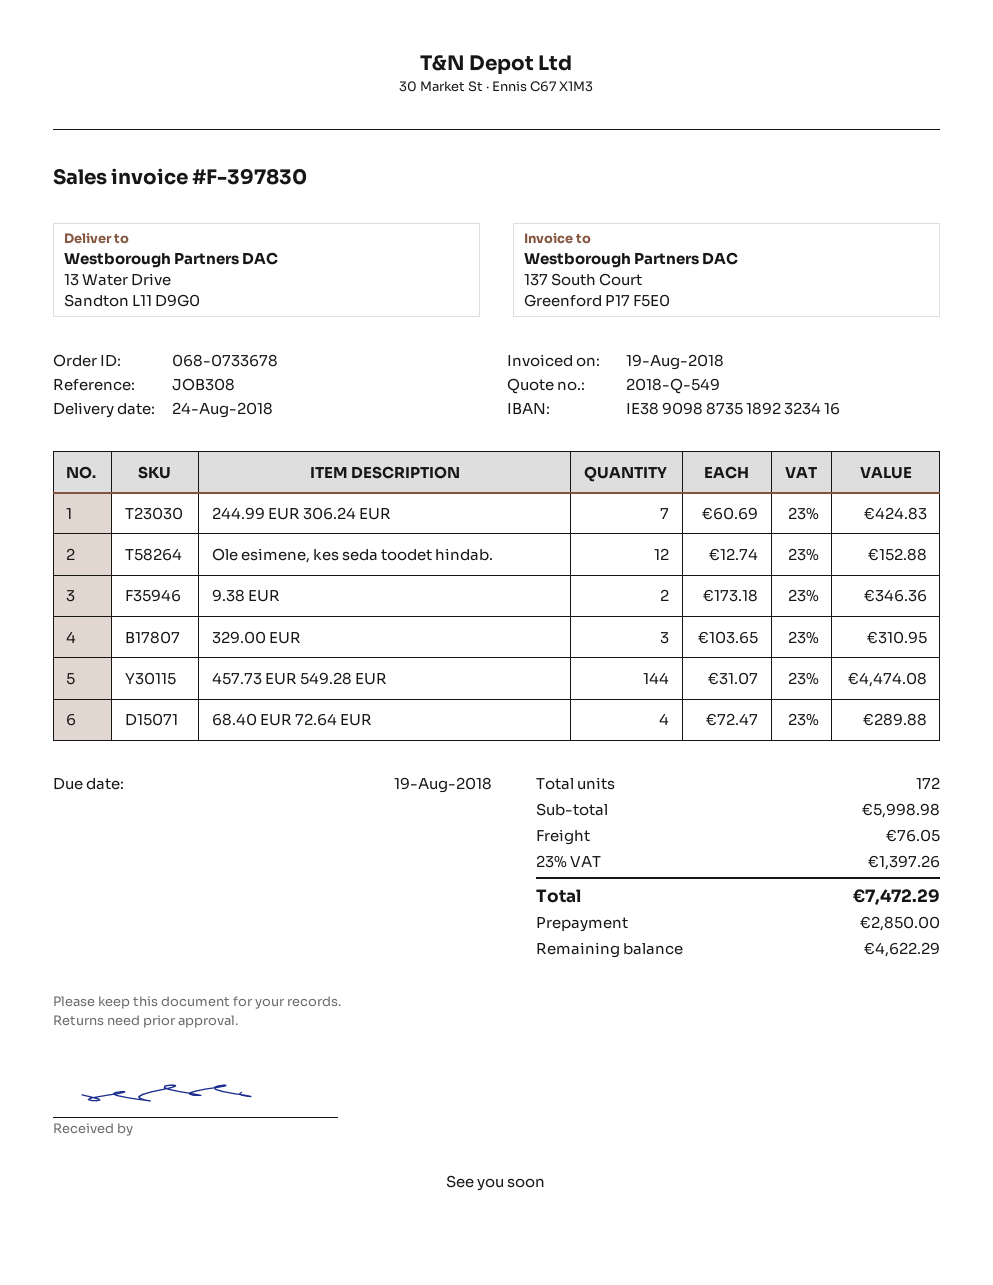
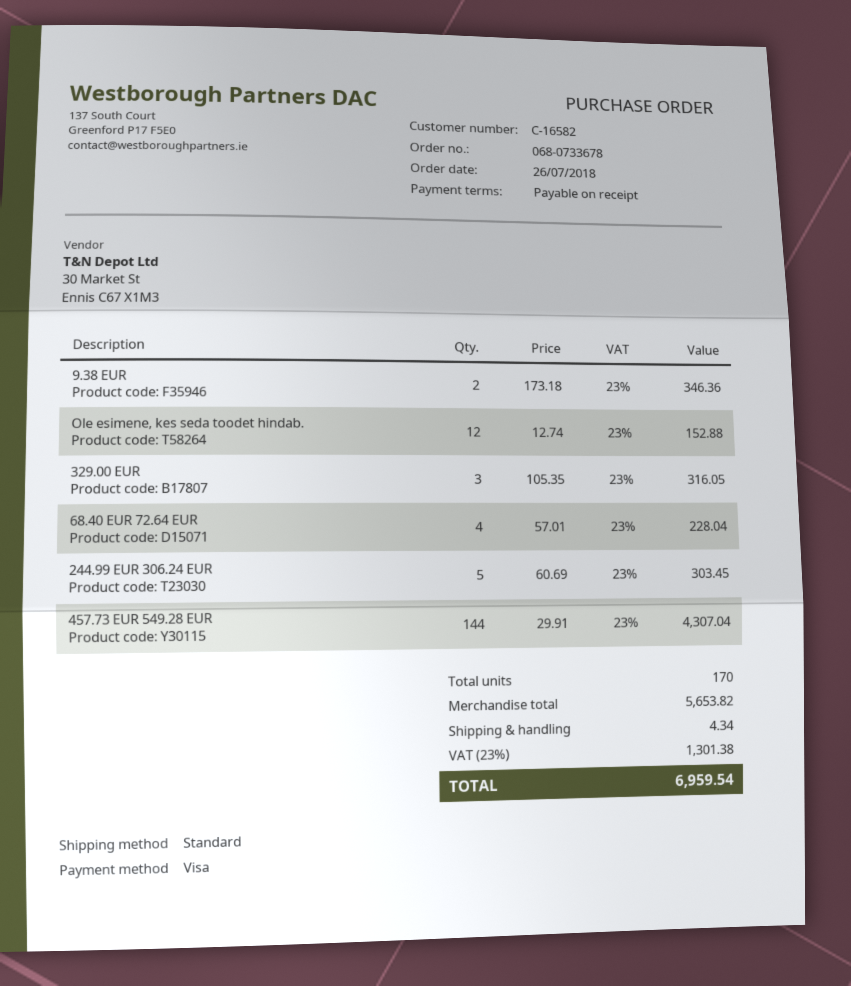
244.99 EUR 306.24 EUR: 7 x 60.69 = 424.83 -> 5 x 60.69 = 303.45
329.00 EUR: 3 x 103.65 = 310.95 -> 3 x 105.35 = 316.05
457.73 EUR 549.28 EUR: 144 x 31.07 = 4474.08 -> 144 x 29.91 = 4307.04
68.40 EUR 72.64 EUR: 4 x 72.47 = 289.88 -> 4 x 57.01 = 228.04
total quantity: 172 -> 170
subtotal: 5998.98 -> 5653.82
shipping: 76.05 -> 4.34
tax: 23% = 1397.26 -> 23% = 1301.38
total: 7472.29 -> 6959.54

